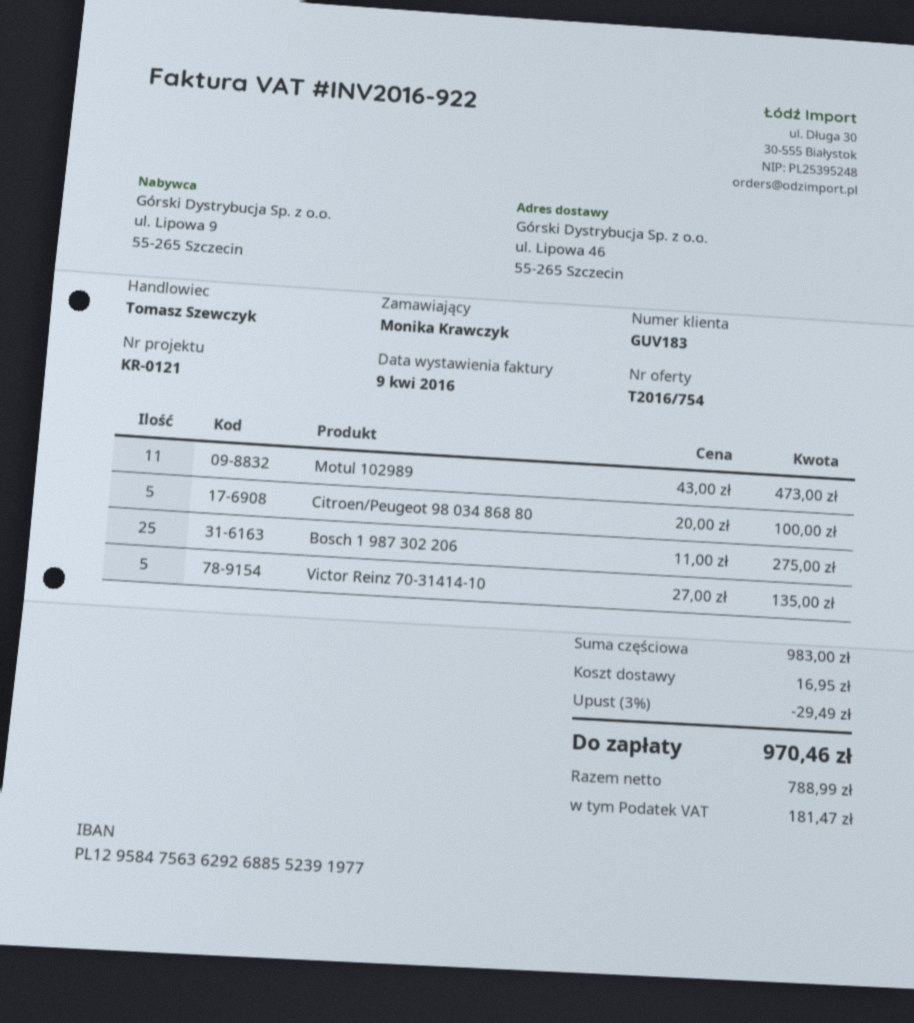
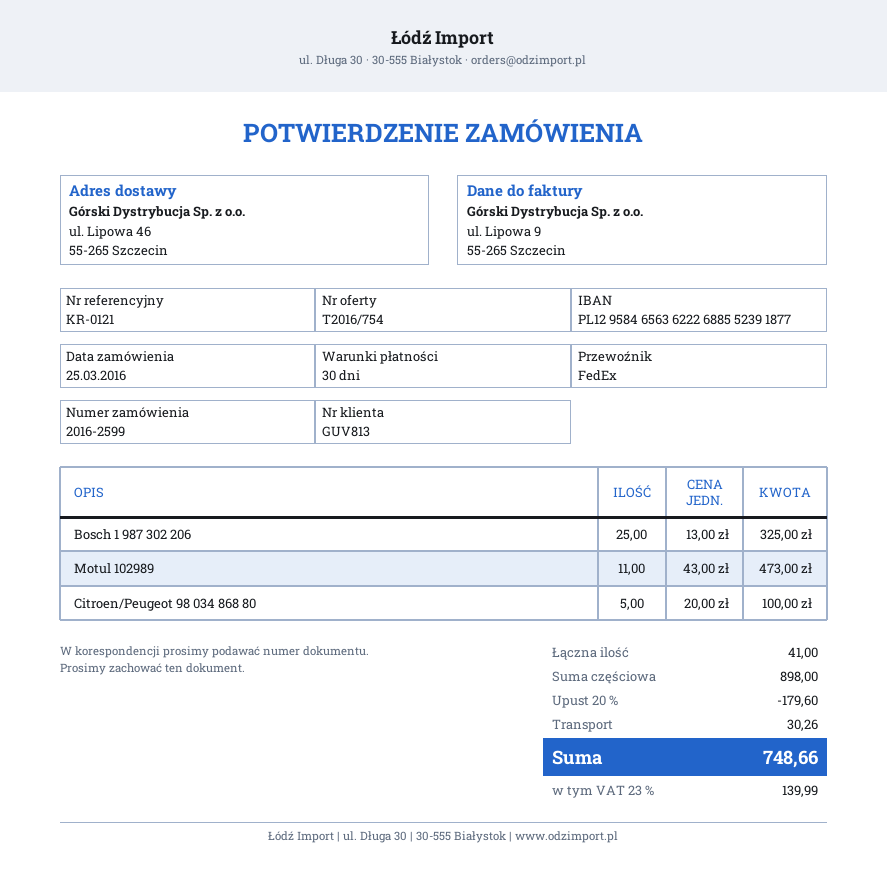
customer number: GUV183 -> GUV813
bank account: PL12958475636292688552391977 -> PL12958465636222688552391877
Bosch 1 987 302 206: 25 x 11.00 = 275.00 -> 25 x 13.00 = 325.00
Victor Reinz 70-31414-10: 5 x 27.00 = 135.00 -> none
subtotal: 983.00 -> 898.00
discount: 3% = 29.49 -> 20% = 179.60
shipping: 16.95 -> 30.26
tax: 181.47 -> 139.99
total: 970.46 -> 748.66

